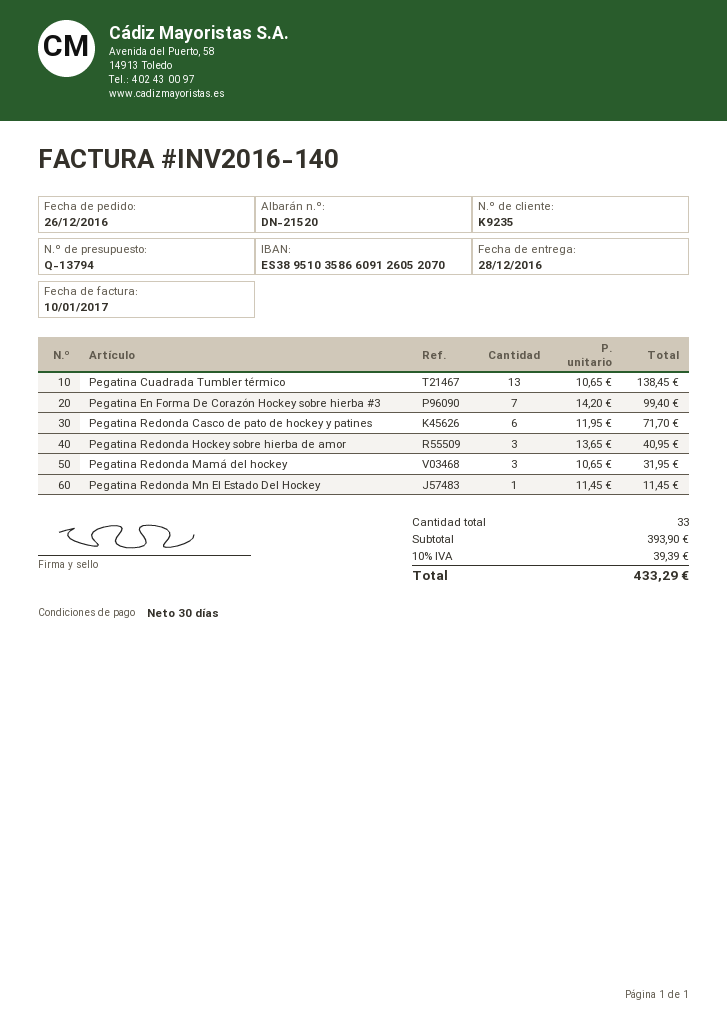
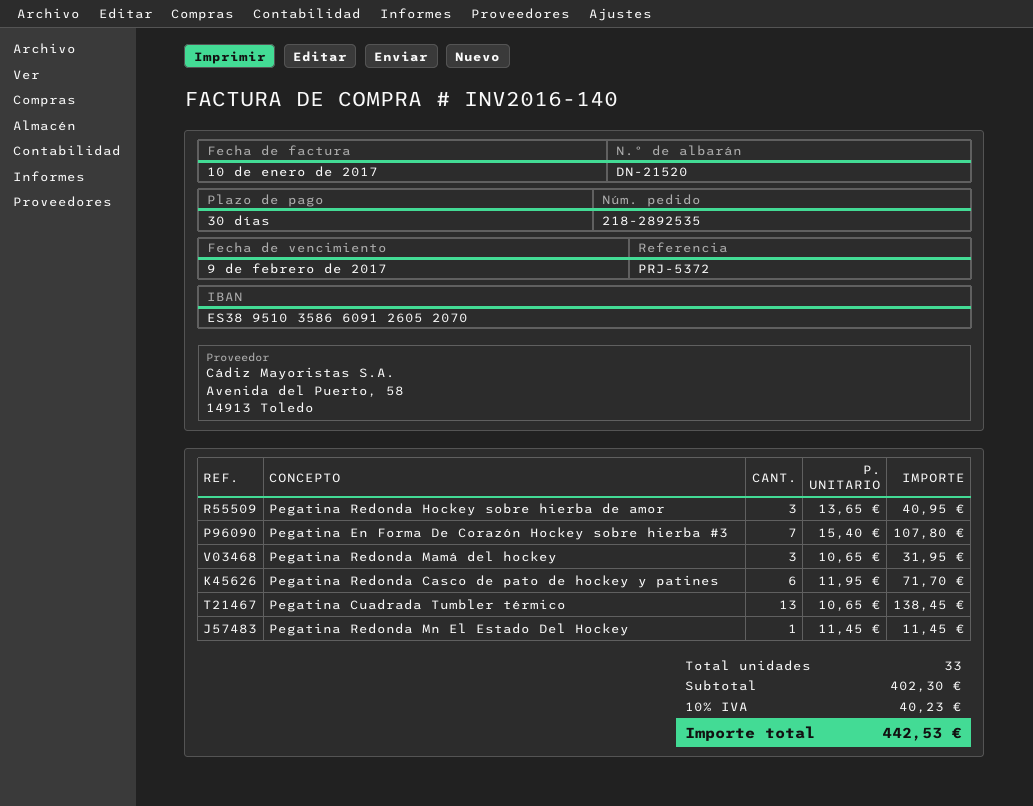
Pegatina En Forma De Corazón Hockey sobre hierba #3: 7 x 14.20 = 99.40 -> 7 x 15.40 = 107.80
subtotal: 393.90 -> 402.30
tax: 10% = 39.39 -> 10% = 40.23
total: 433.29 -> 442.53

